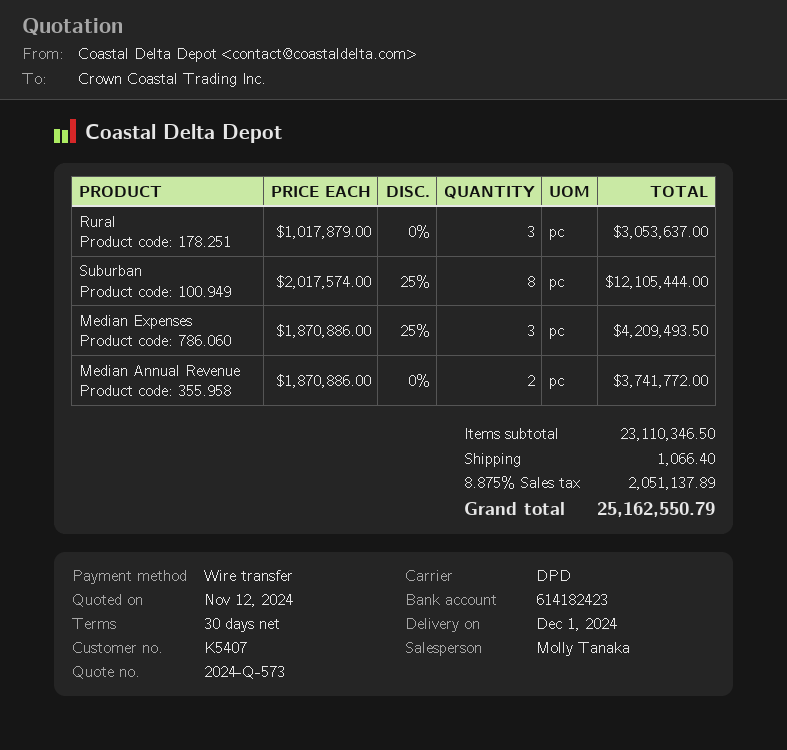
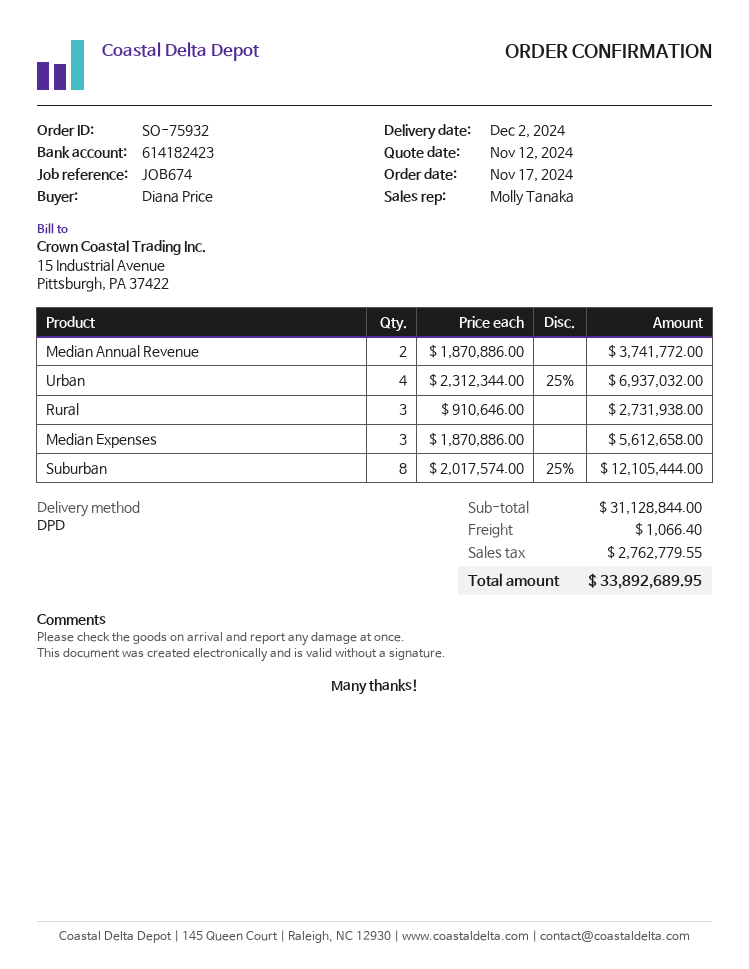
delivery date: 2024-12-01 -> 2024-12-02
Rural: 3 x 1017879.00 = 3053637.00 -> 3 x 910646.00 = 2731938.00
Median Expenses: 3 x 1870886.00 - 25% = 4209493.50 -> 3 x 1870886.00 = 5612658.00
Urban: none -> 4 x 2312344.00 - 25% = 6937032.00
subtotal: 23110346.50 -> 31128844.00
tax: 2051137.89 -> 2762779.55
total: 25162550.79 -> 33892689.95

